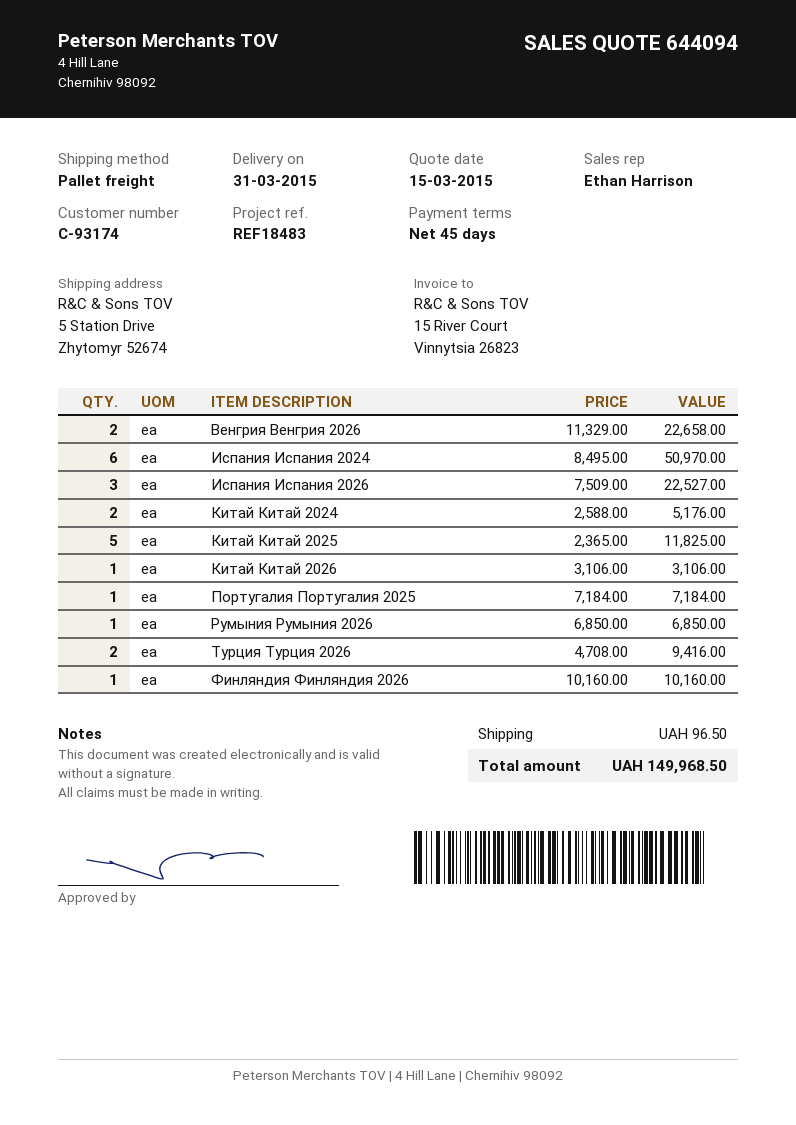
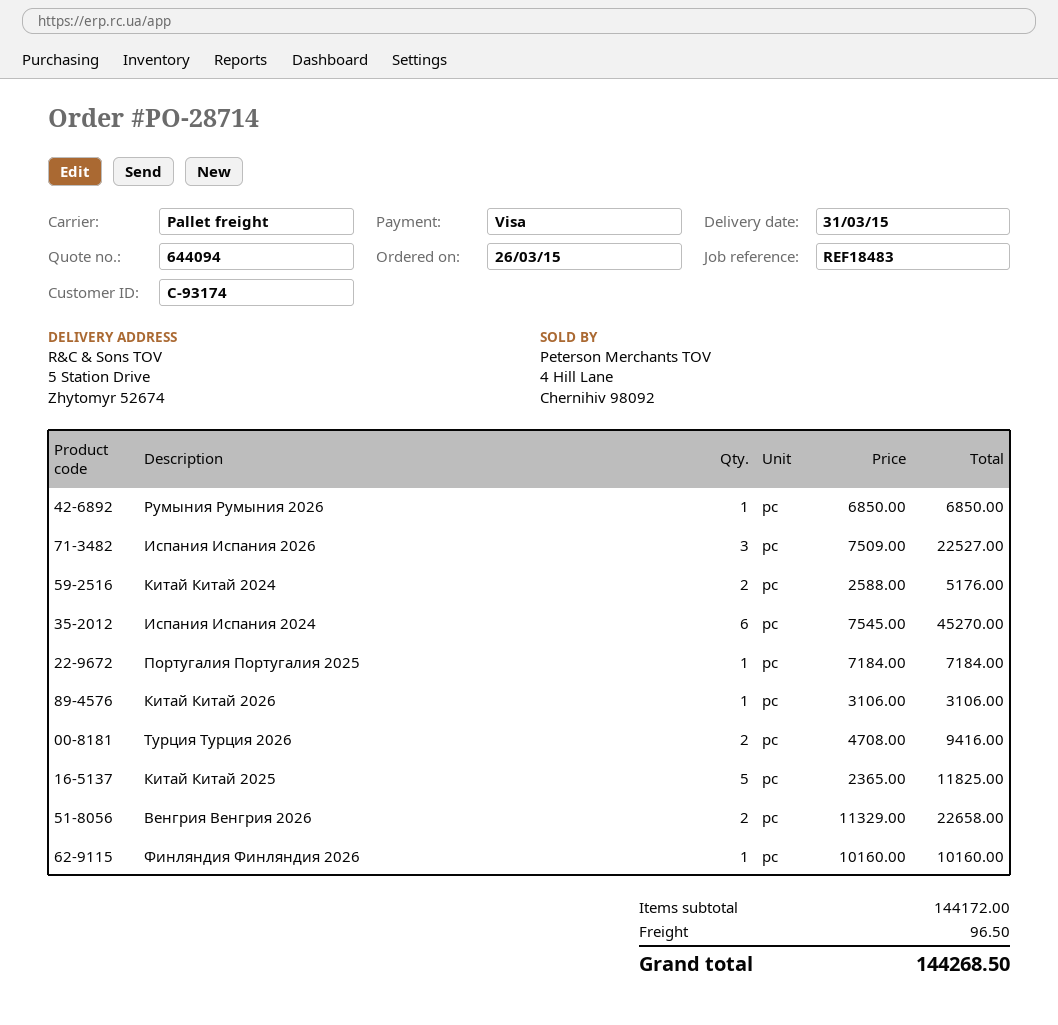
Испания Испания 2024: 6 x 8495.00 = 50970.00 -> 6 x 7545.00 = 45270.00
total: 149968.50 -> 144268.50

